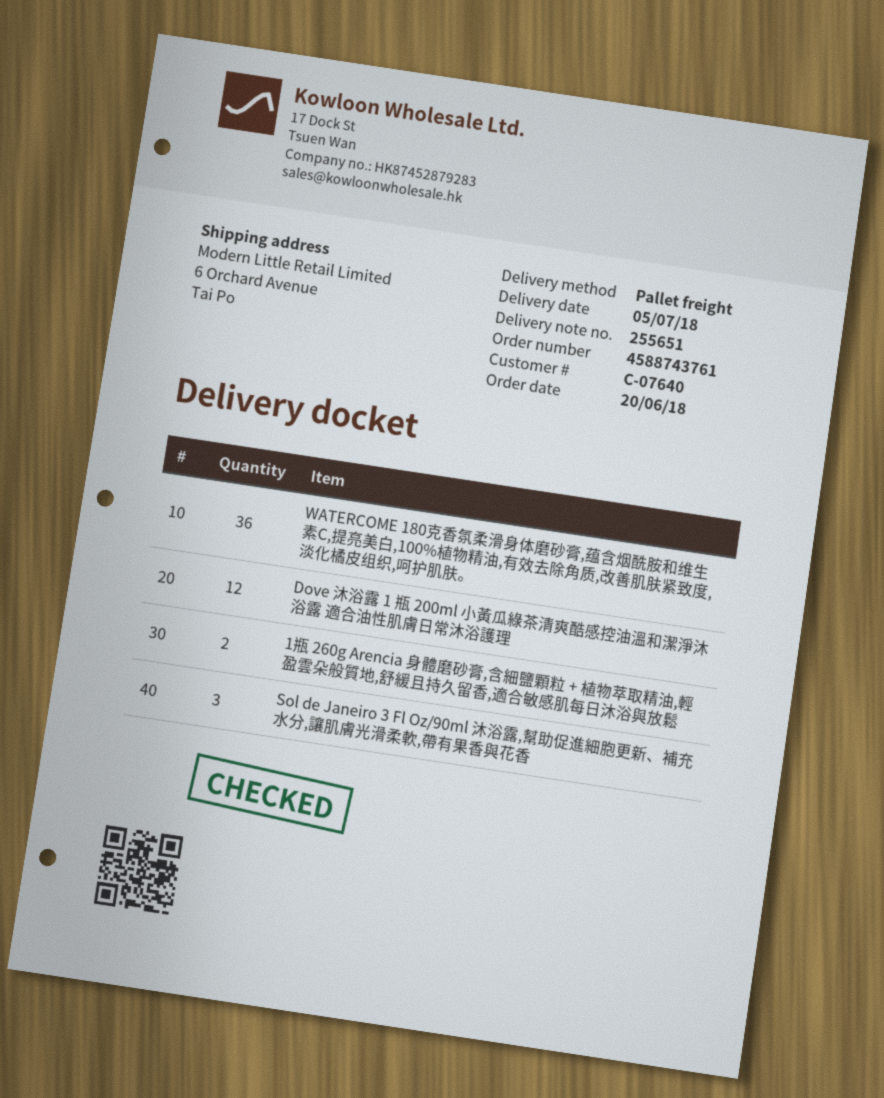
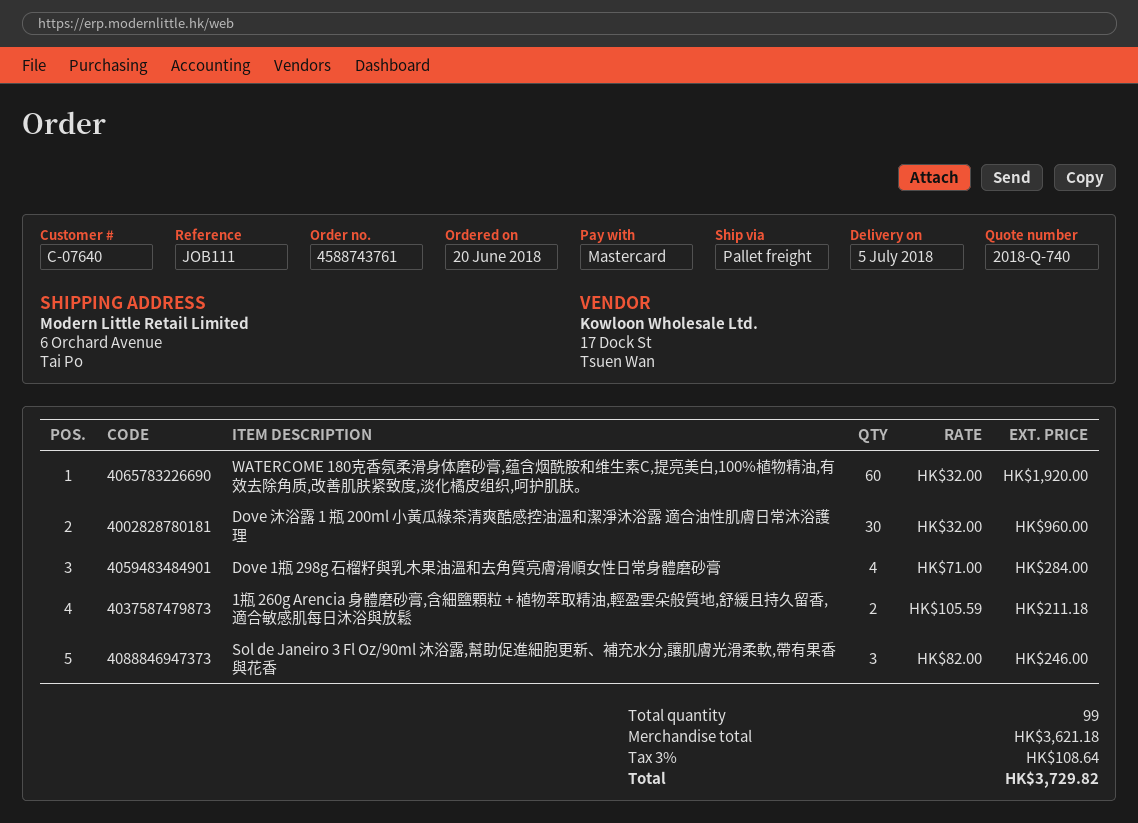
WATERCOME 180克香氛柔滑身体磨砂膏,蕴含烟酰胺和维生素C,提亮美白,100%植物精油,有效去除角质,改善肌肤紧致度,淡化橘皮组织,呵护肌肤。: 36 -> 60
Dove 沐浴露 1 瓶 200ml 小黃瓜綠茶清爽酷感控油溫和潔淨沐浴露 適合油性肌膚日常沐浴護理: 12 -> 30
Dove 1瓶 298g 石榴籽與乳木果油溫和去角質亮膚滑順女性日常身體磨砂膏: none -> 4

